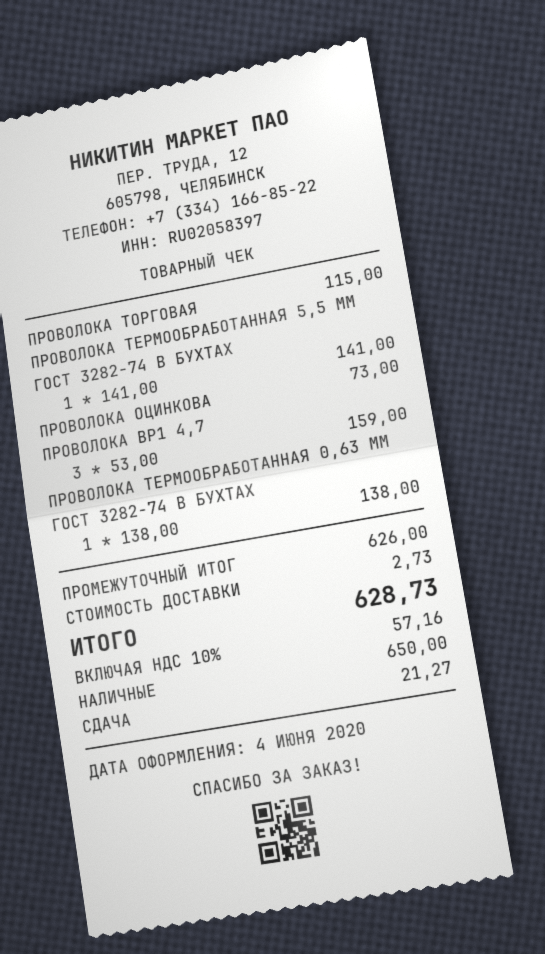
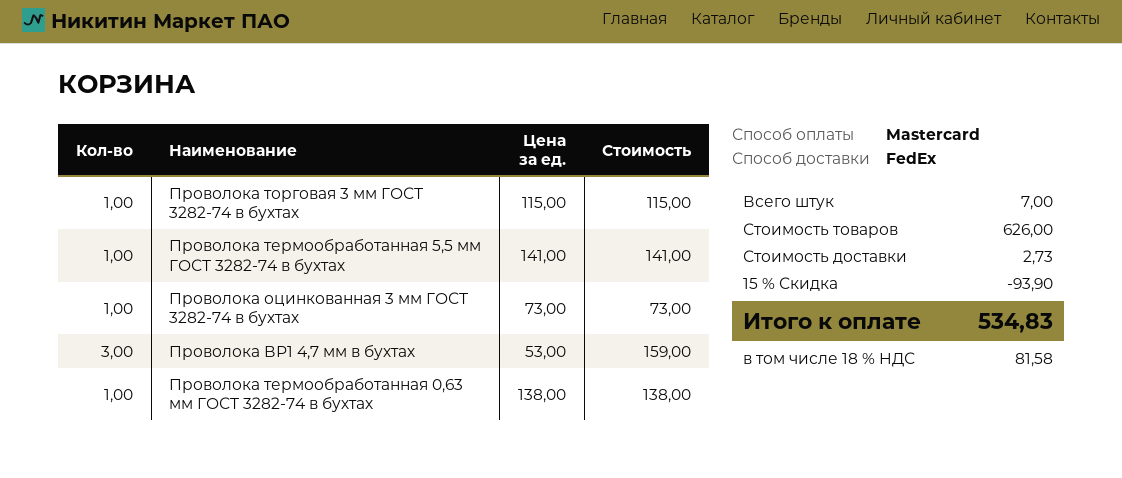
payment method: cash -> Mastercard
discount: none -> 15% = 93.90
tax: 10% = 57.16 -> 18% = 81.58
total: 628.73 -> 534.83

